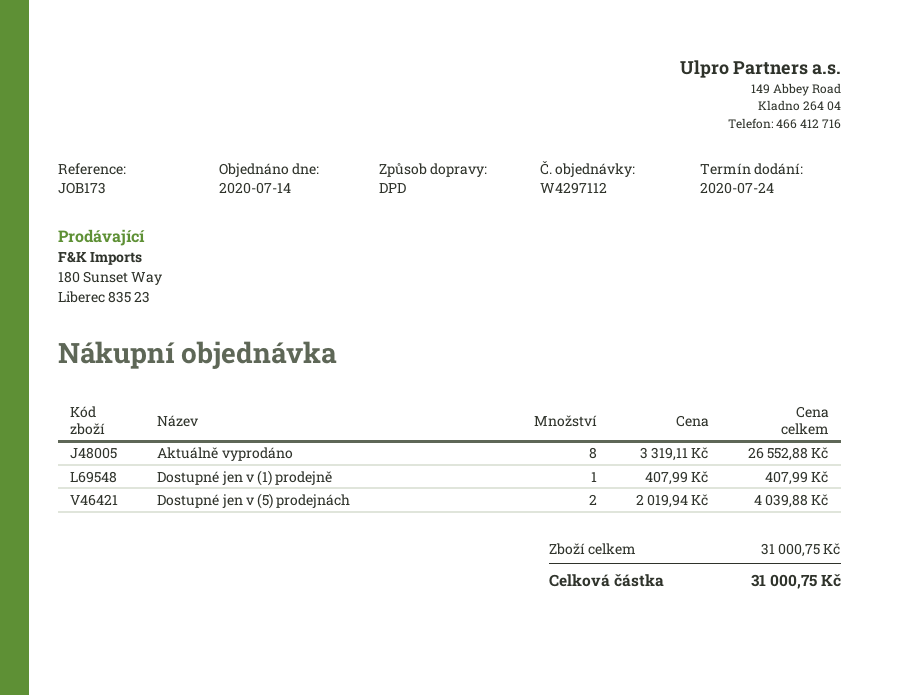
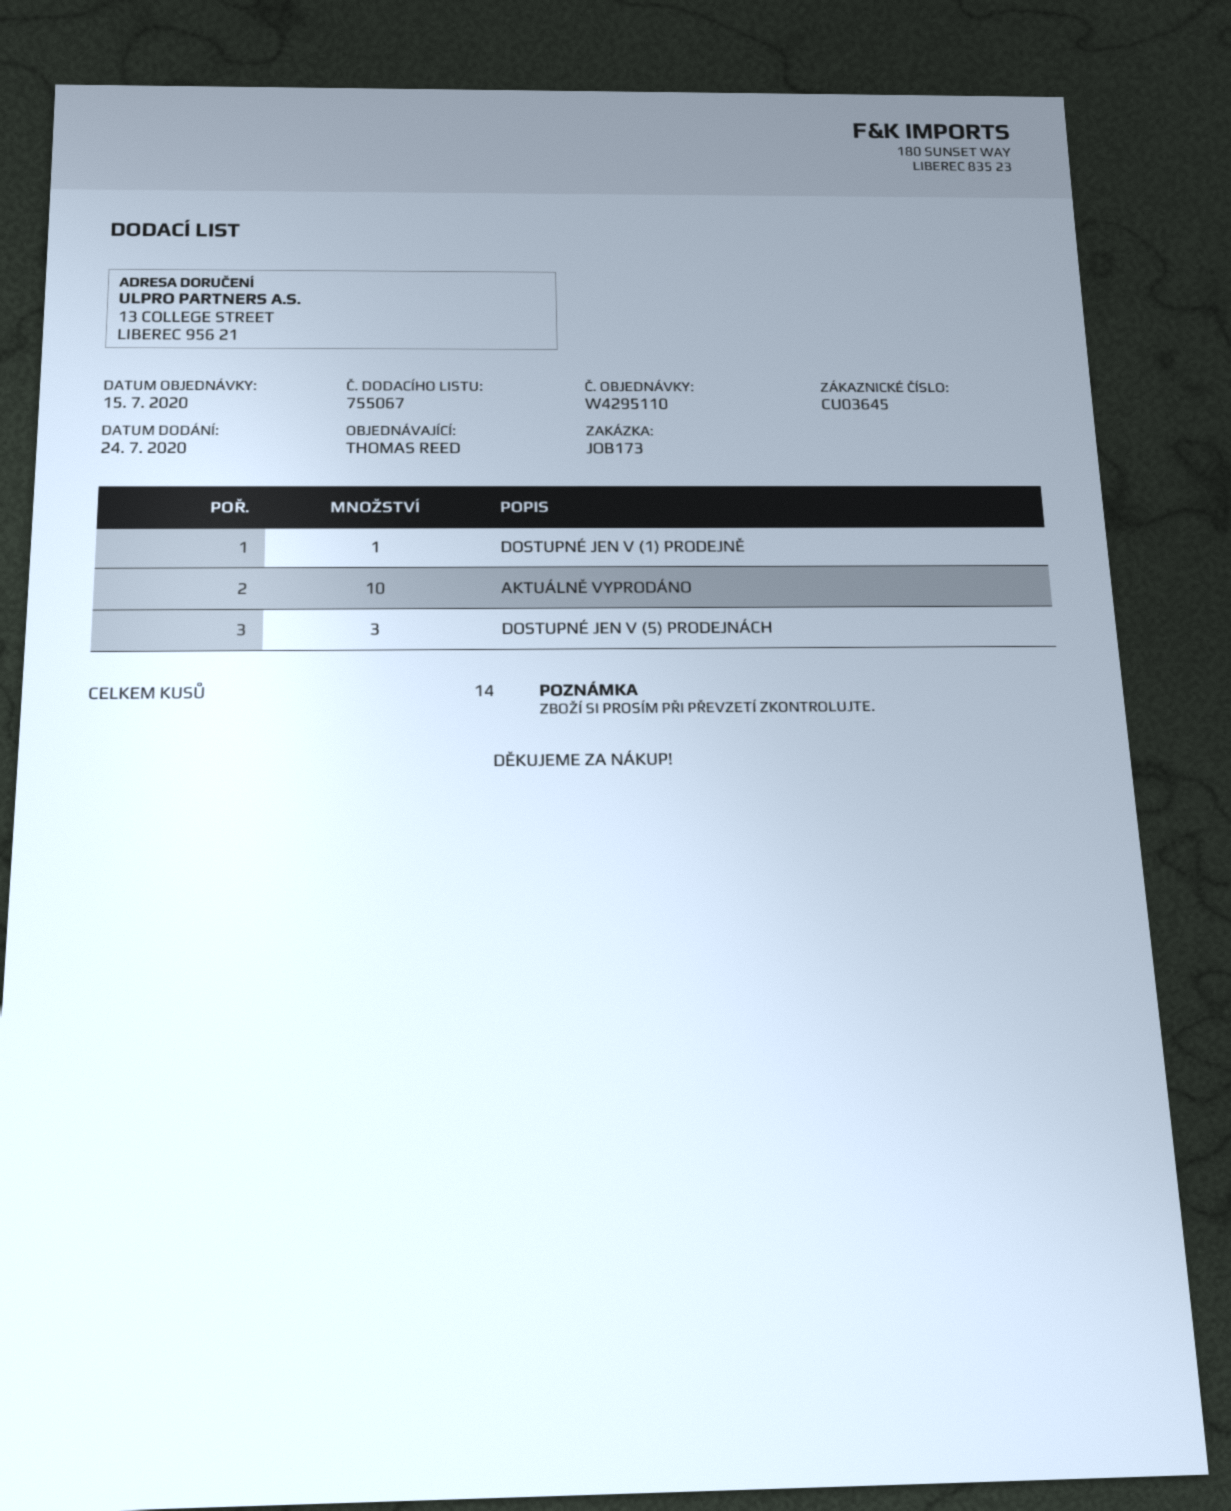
order number: W4297112 -> W4295110
order date: 2020-07-14 -> 2020-07-15
Aktuálně vyprodáno: 8 -> 10
Dostupné jen v (5) prodejnách: 2 -> 3

